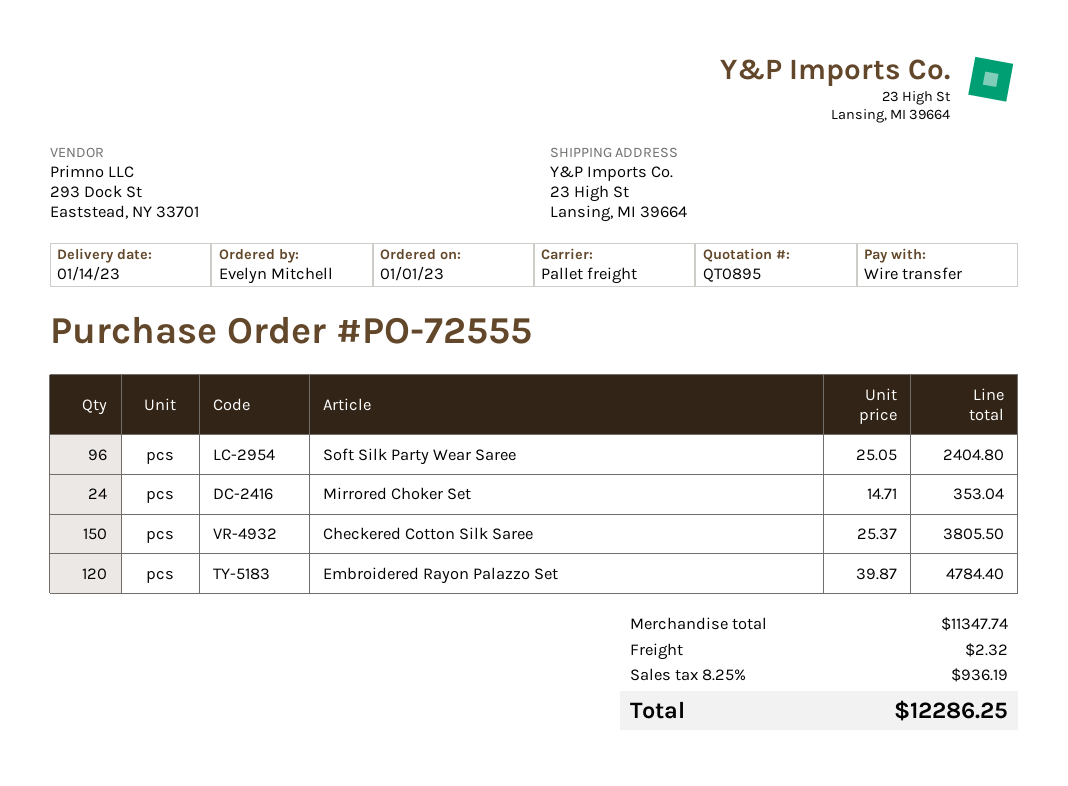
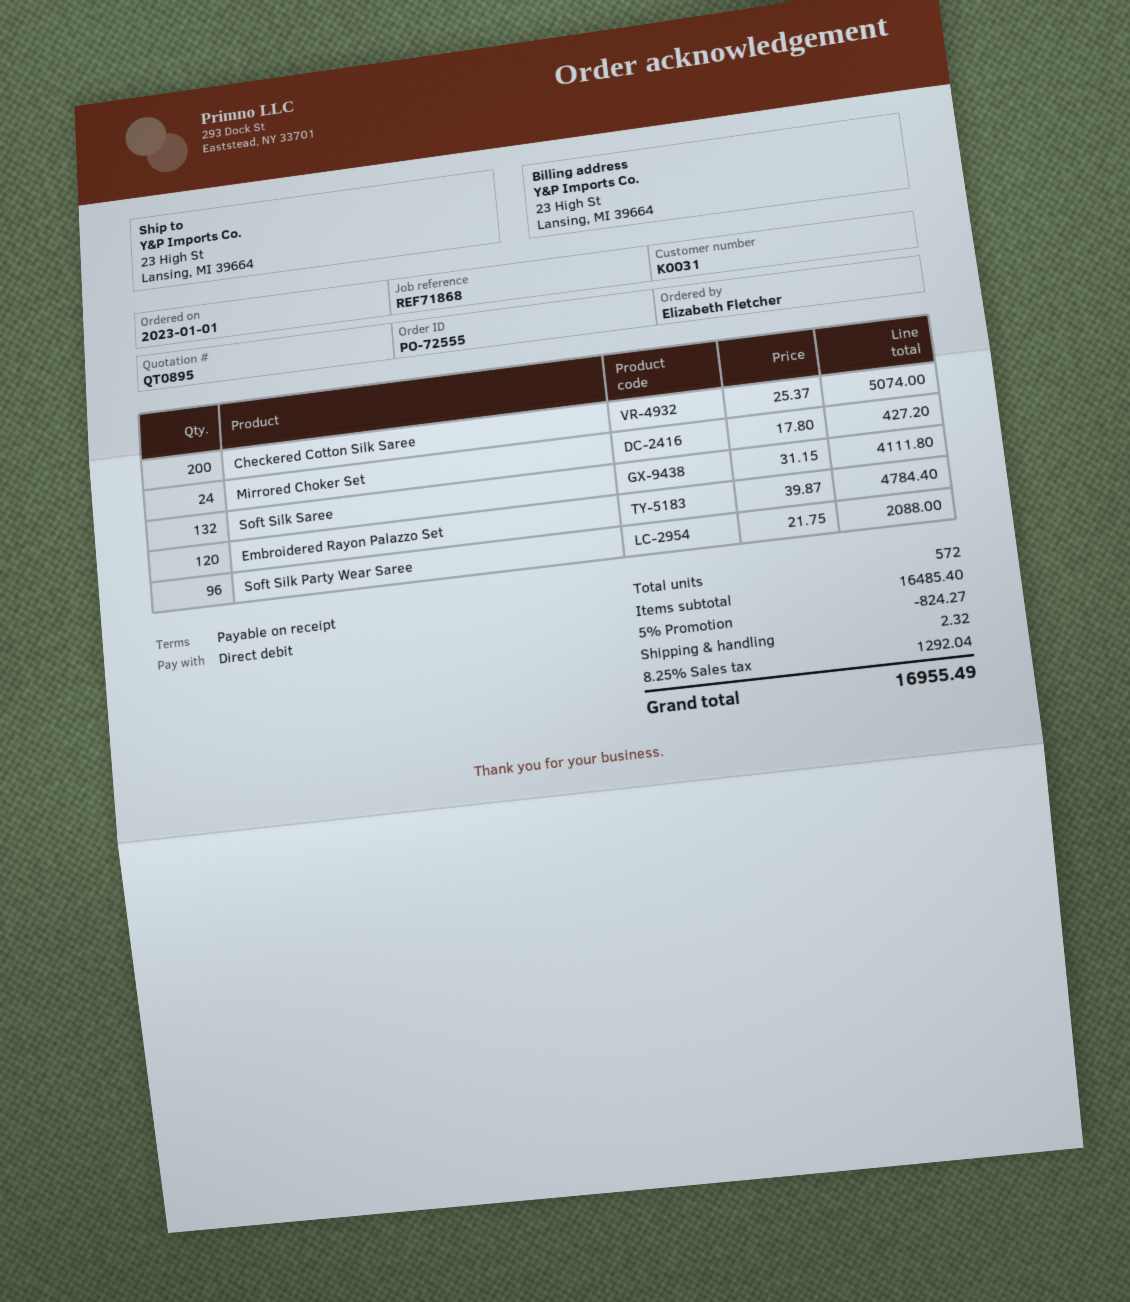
ordered by: Evelyn Mitchell -> Elizabeth Fletcher
payment method: bank transfer -> direct debit
Soft Silk Party Wear Saree: 96 x 25.05 = 2404.80 -> 96 x 21.75 = 2088.00
Mirrored Choker Set: 24 x 14.71 = 353.04 -> 24 x 17.80 = 427.20
Checkered Cotton Silk Saree: 150 x 25.37 = 3805.50 -> 200 x 25.37 = 5074.00
Soft Silk Saree: none -> 132 x 31.15 = 4111.80
subtotal: 11347.74 -> 16485.40
discount: none -> 5% = 824.27
tax: 8.25% = 936.19 -> 8.25% = 1292.04
total: 12286.25 -> 16955.49

